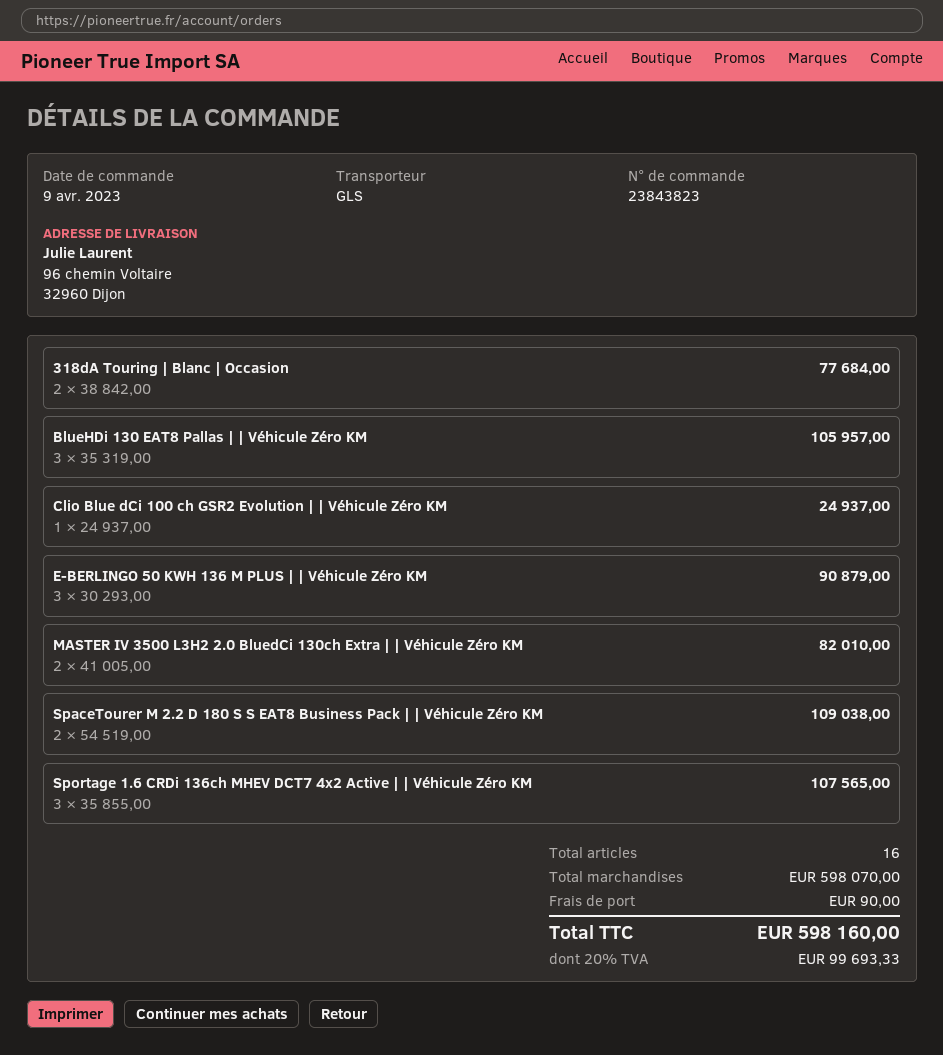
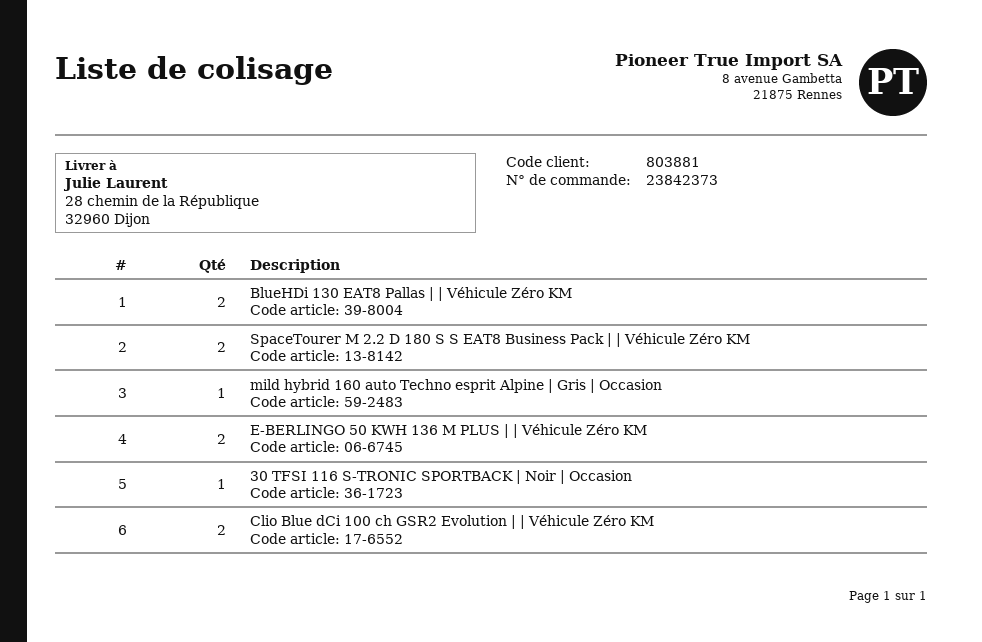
order number: 23843823 -> 23842373
ship to: 96 chemin Voltaire, 32960 Dijon -> 28 chemin de la République, 32960 Dijon
318dA Touring | Blanc | Occasion: 2 -> none
BlueHDi 130 EAT8 Pallas | | Véhicule Zéro KM: 3 -> 2
Clio Blue dCi 100 ch GSR2 Evolution | | Véhicule Zéro KM: 1 -> 2
E-BERLINGO 50 KWH 136 M PLUS | | Véhicule Zéro KM: 3 -> 2
MASTER IV 3500 L3H2 2.0 BluedCi 130ch Extra | | Véhicule Zéro KM: 2 -> none
Sportage 1.6 CRDi 136ch MHEV DCT7 4x2 Active | | Véhicule Zéro KM: 3 -> none
mild hybrid 160 auto Techno esprit Alpine | Gris | Occasion: none -> 1
30 TFSI 116 S-TRONIC SPORTBACK | Noir | Occasion: none -> 1

